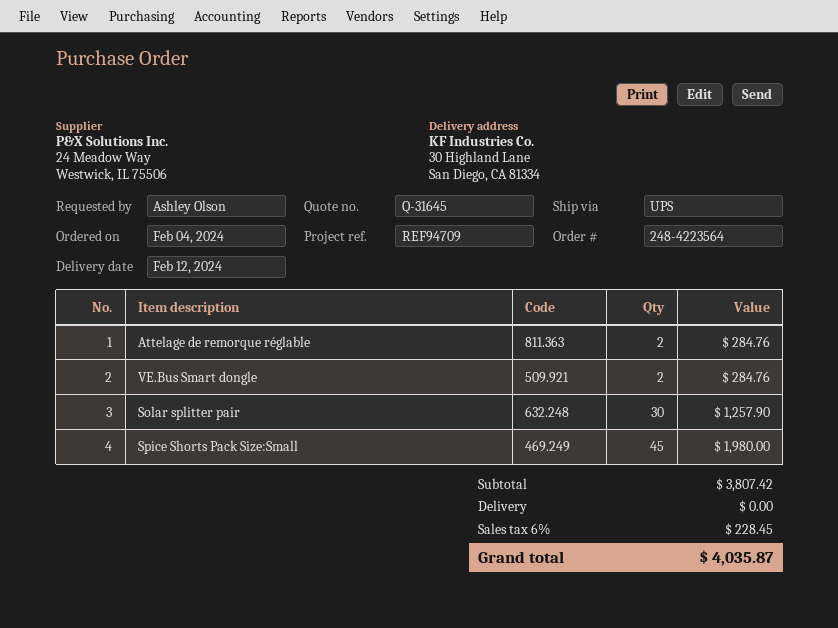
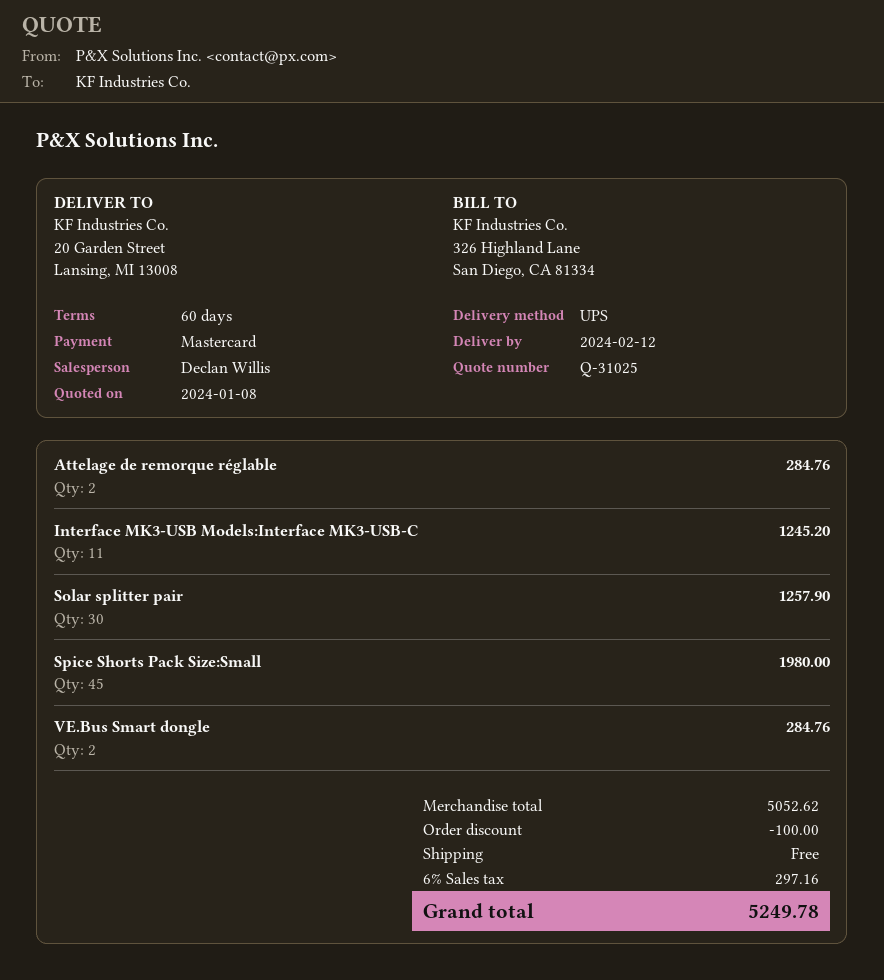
quote number: Q-31645 -> Q-31025
ship to: 30 Highland Lane, San Diego, CA 81334 -> 20 Garden Street, Lansing, MI 13008
Interface MK3-USB Models:Interface MK3-USB-C: none -> 11 for 1245.20
subtotal: 3807.42 -> 5052.62
discount: none -> 100.00
tax: 6% = 228.45 -> 6% = 297.16
total: 4035.87 -> 5249.78

